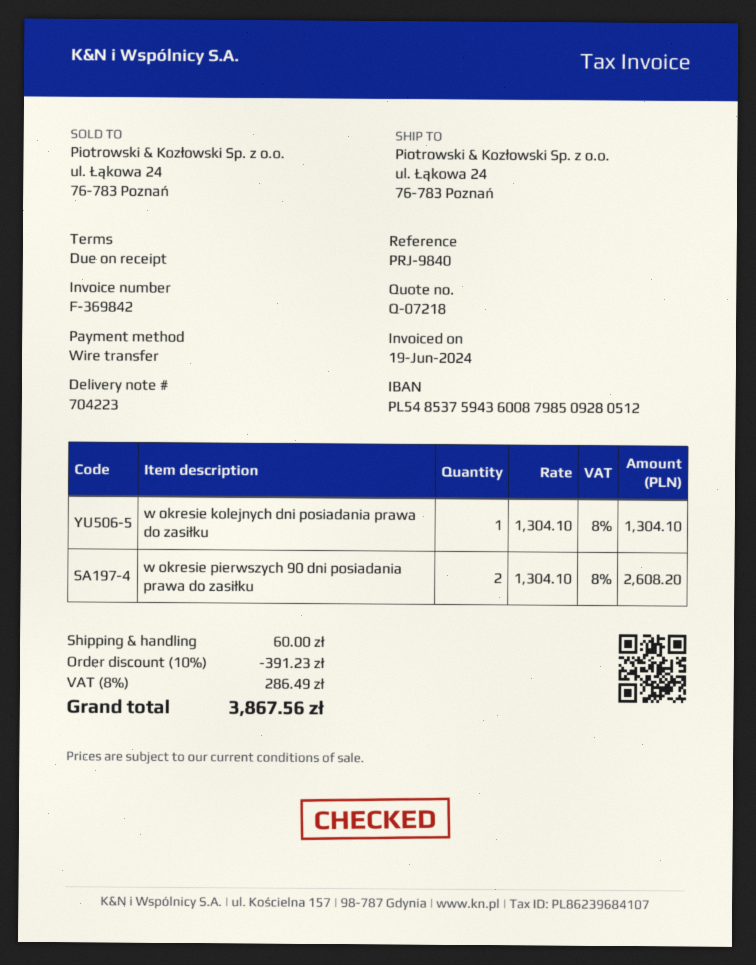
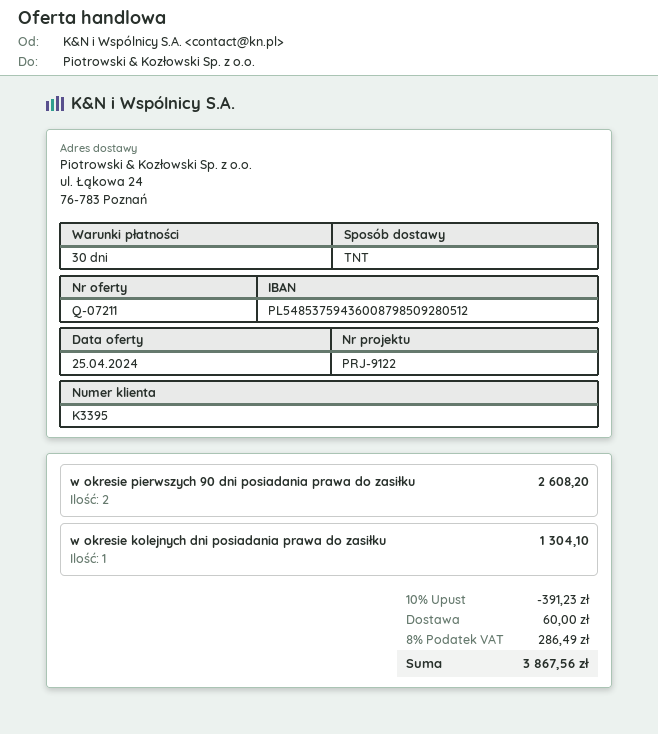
quote number: Q-07218 -> Q-07211
payment terms: on receipt -> 30 days
reference: PRJ-9840 -> PRJ-9122

